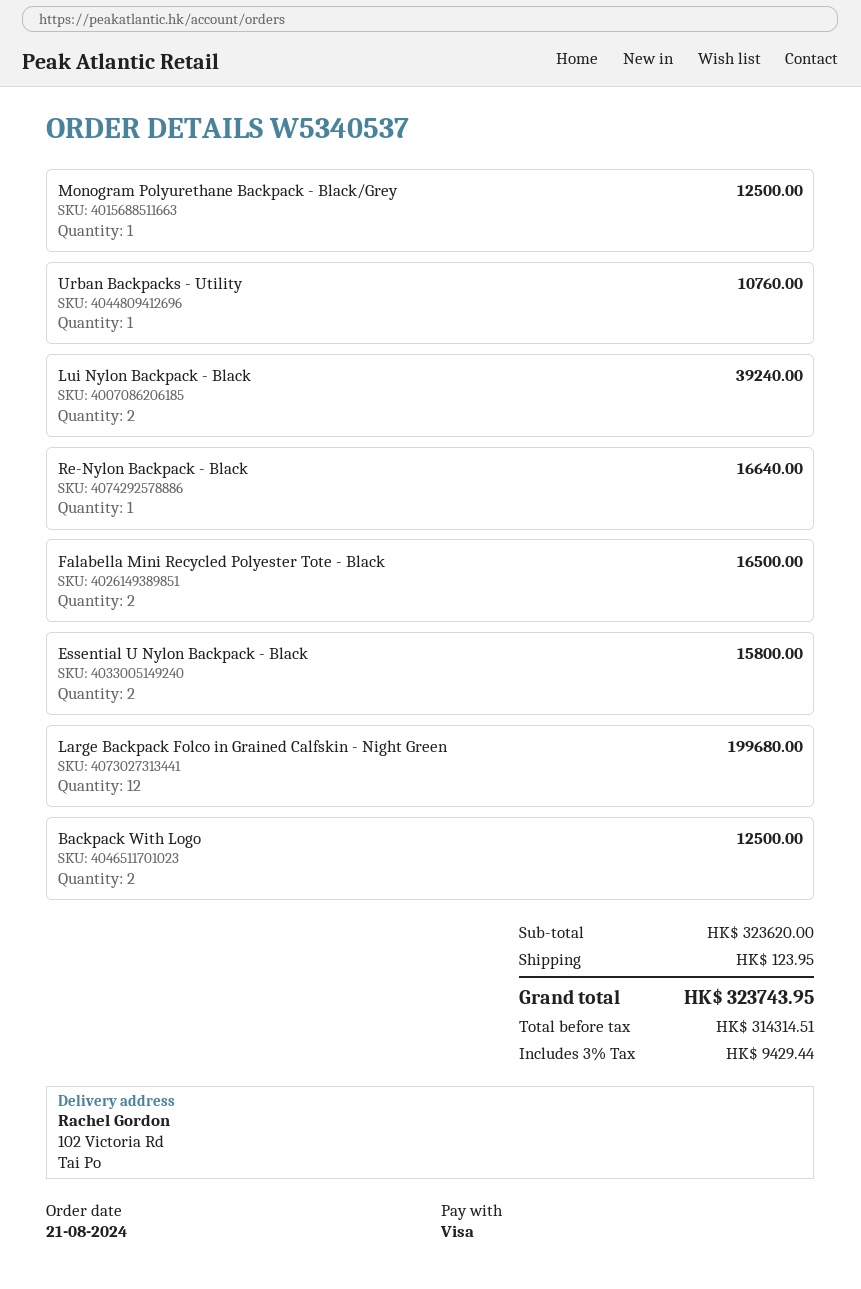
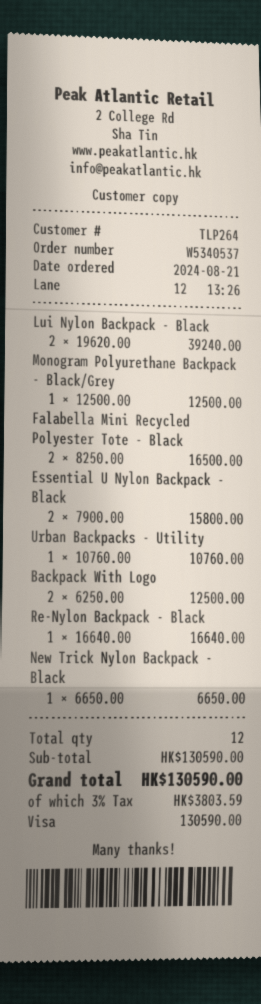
Large Backpack Folco in Grained Calfskin - Night Green: 12 for 199680.00 -> none
New Trick Nylon Backpack - Black: none -> 1 for 6650.00
subtotal: 323620.00 -> 130590.00
shipping: 123.95 -> none
tax: 3% = 9429.44 -> 3% = 3803.59
total: 323743.95 -> 130590.00

